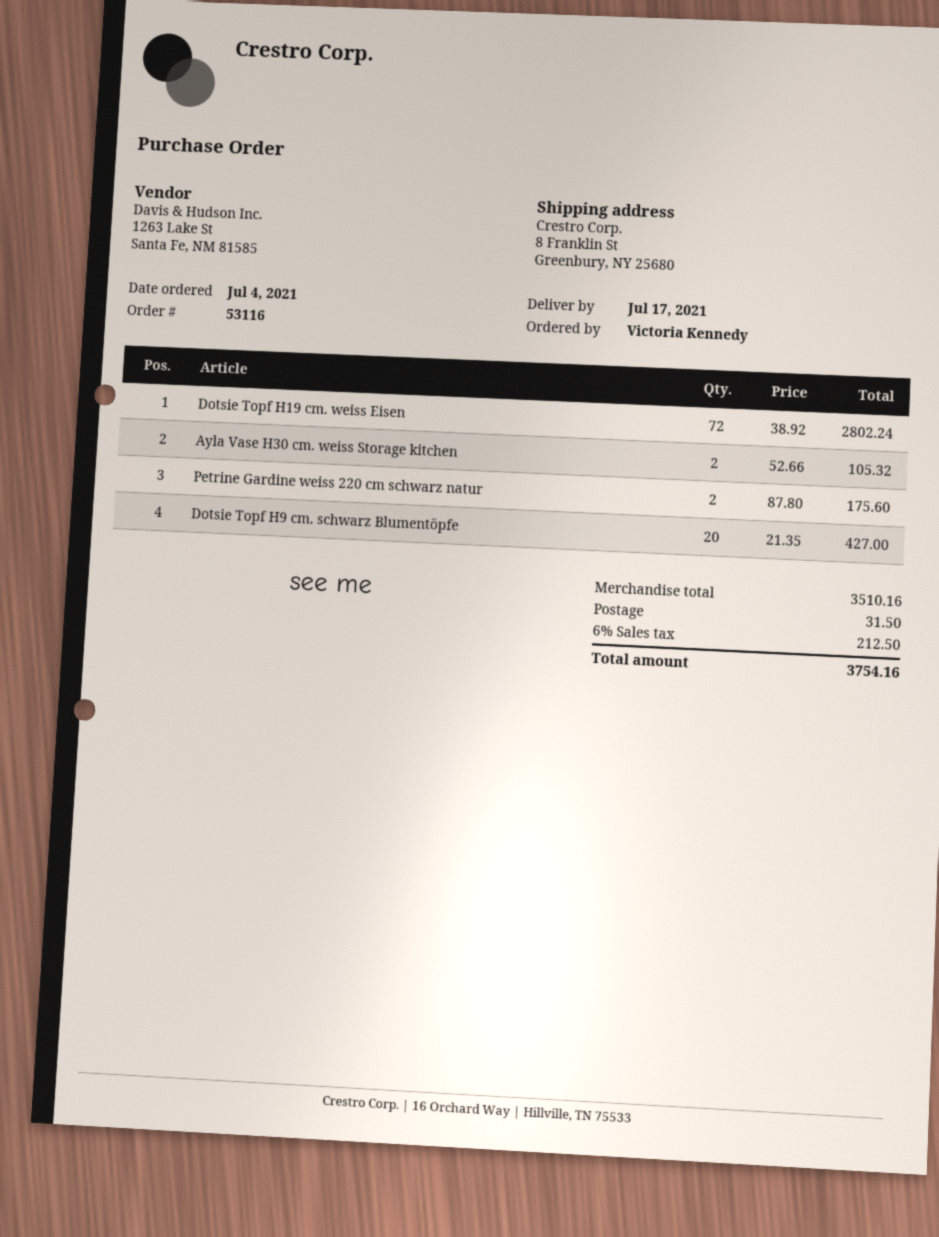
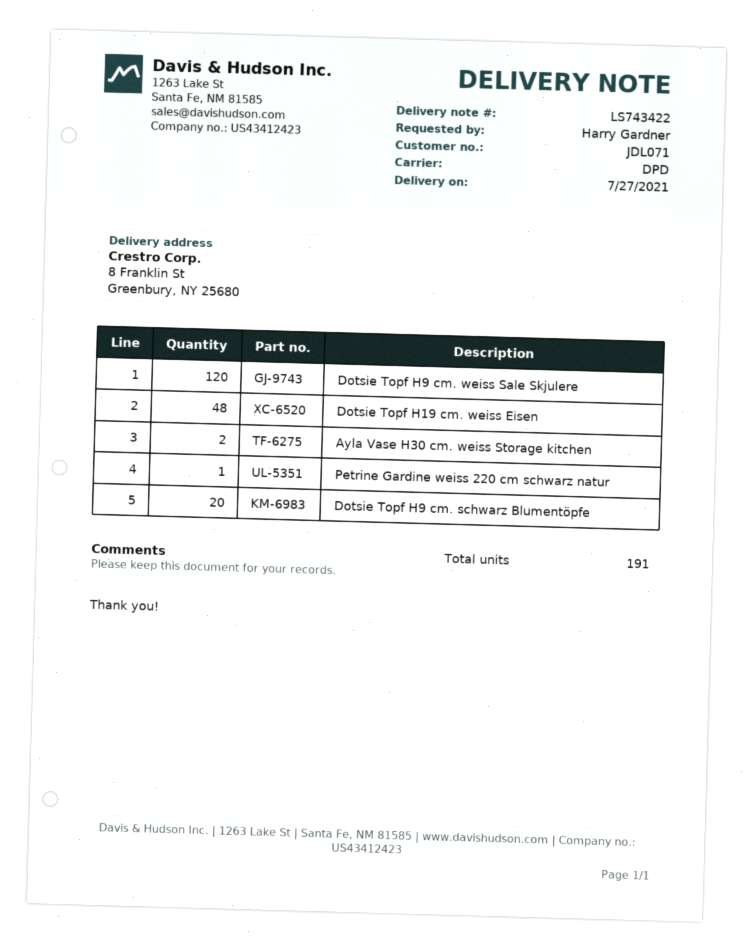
delivery date: 2021-07-17 -> 2021-07-27
ordered by: Victoria Kennedy -> Harry Gardner
Dotsie Topf H19 cm. weiss Eisen: 72 -> 48
Petrine Gardine weiss 220 cm schwarz natur: 2 -> 1
Dotsie Topf H9 cm. weiss Sale Skjulere: none -> 120

